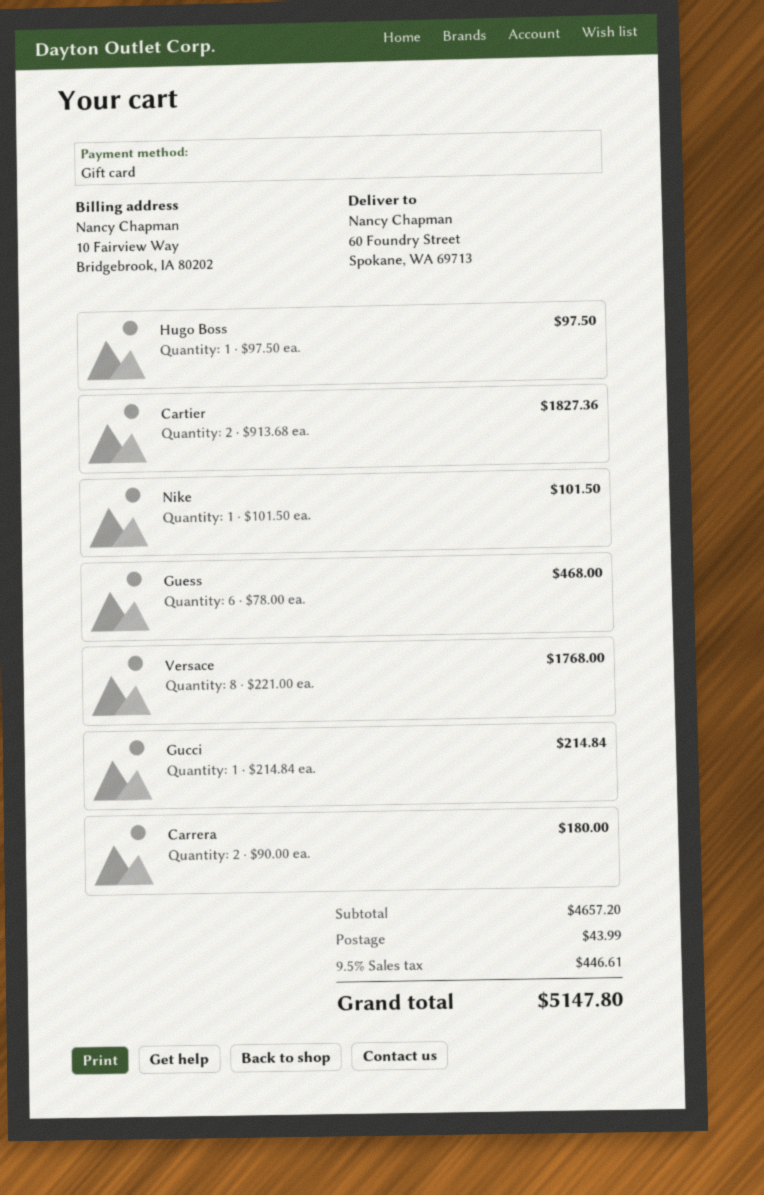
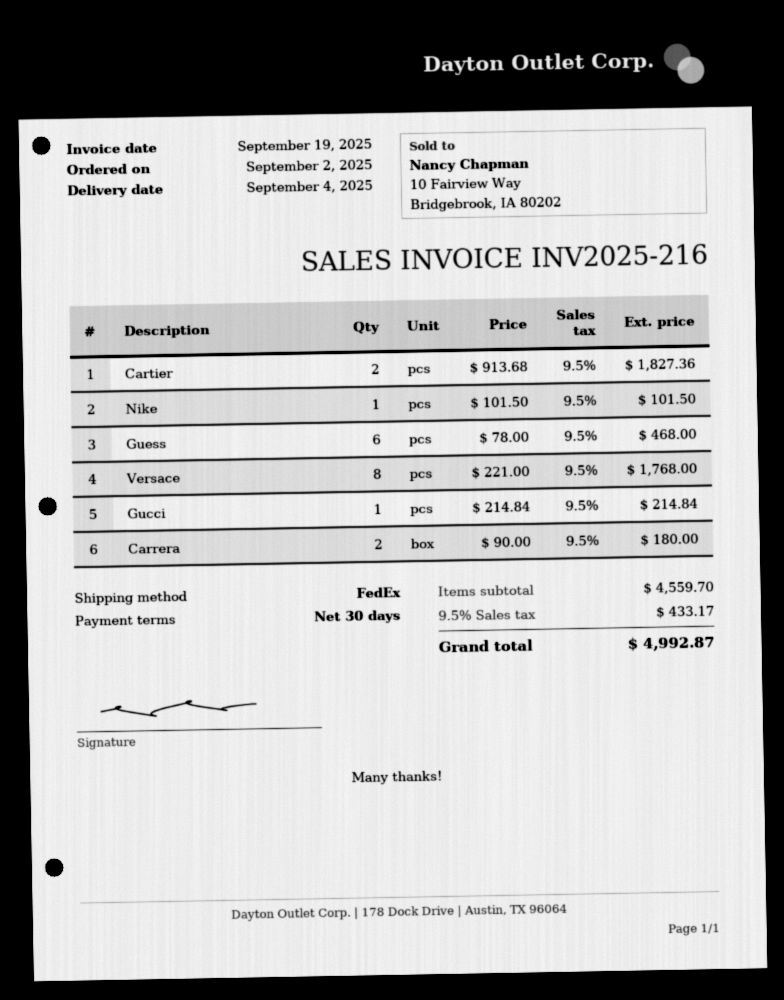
Hugo Boss: 1 x 97.50 = 97.50 -> none
subtotal: 4657.20 -> 4559.70
shipping: 43.99 -> none
tax: 9.5% = 446.61 -> 9.5% = 433.17
total: 5147.80 -> 4992.87

